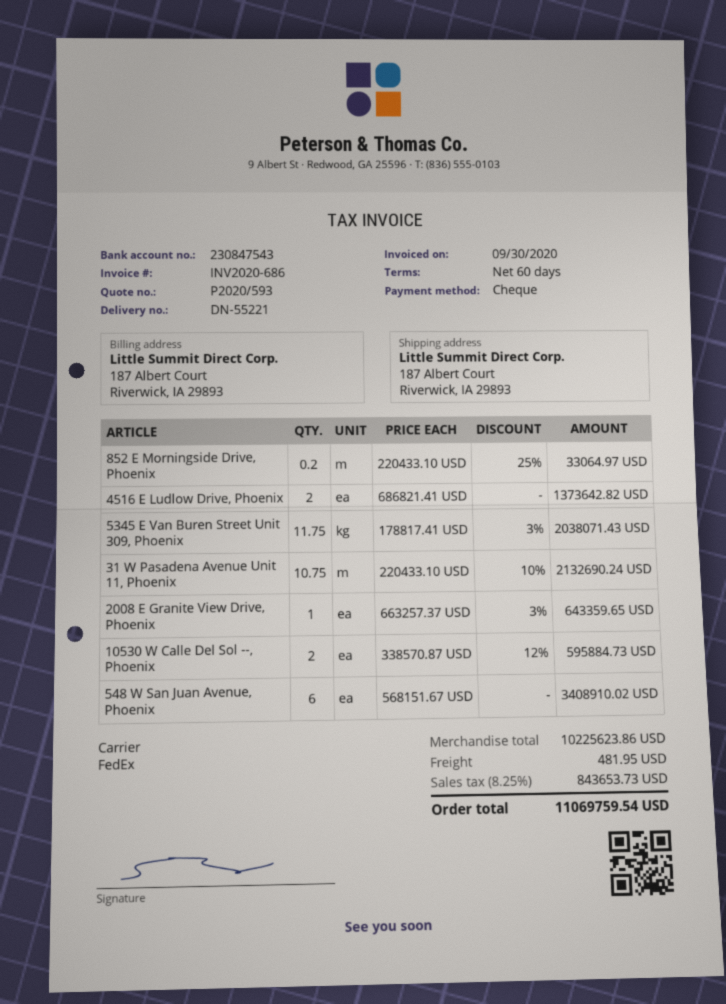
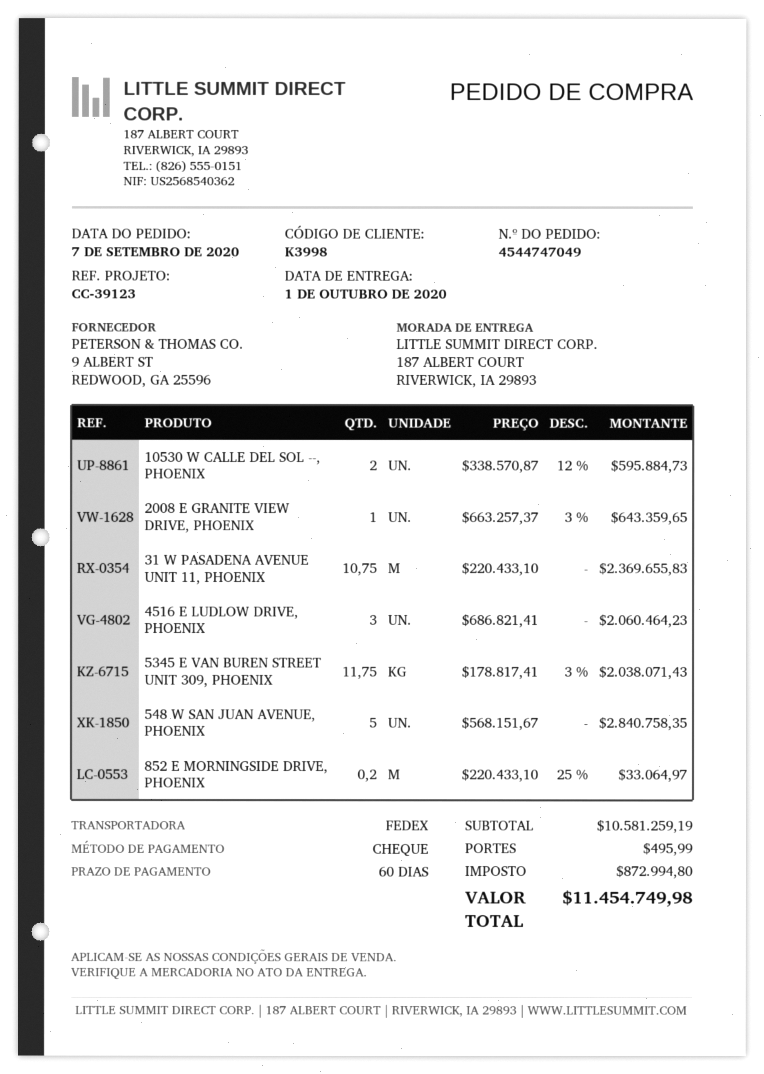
4516 E Ludlow Drive, Phoenix: 2 x 686821.41 = 1373642.82 -> 3 x 686821.41 = 2060464.23
31 W Pasadena Avenue Unit 11, Phoenix: 10.75 x 220433.10 - 10% = 2132690.24 -> 10.75 x 220433.10 = 2369655.83
548 W San Juan Avenue, Phoenix: 6 x 568151.67 = 3408910.02 -> 5 x 568151.67 = 2840758.35
subtotal: 10225623.86 -> 10581259.19
shipping: 481.95 -> 495.99
tax: 843653.73 -> 872994.80
total: 11069759.54 -> 11454749.98

